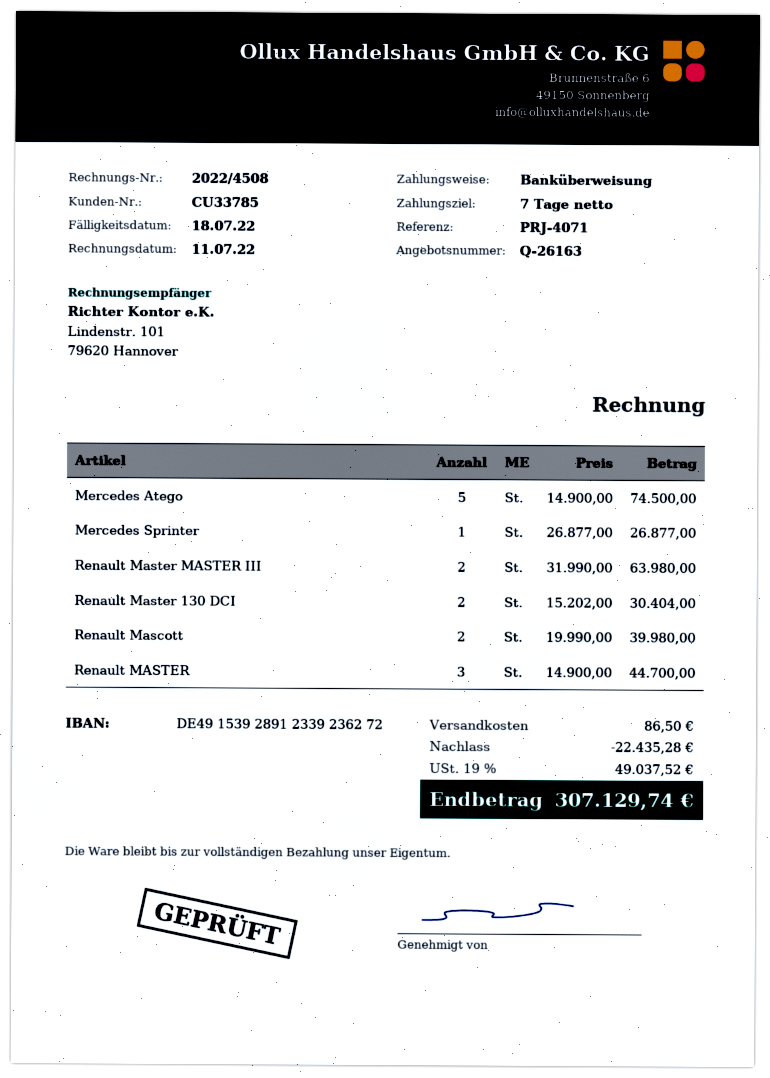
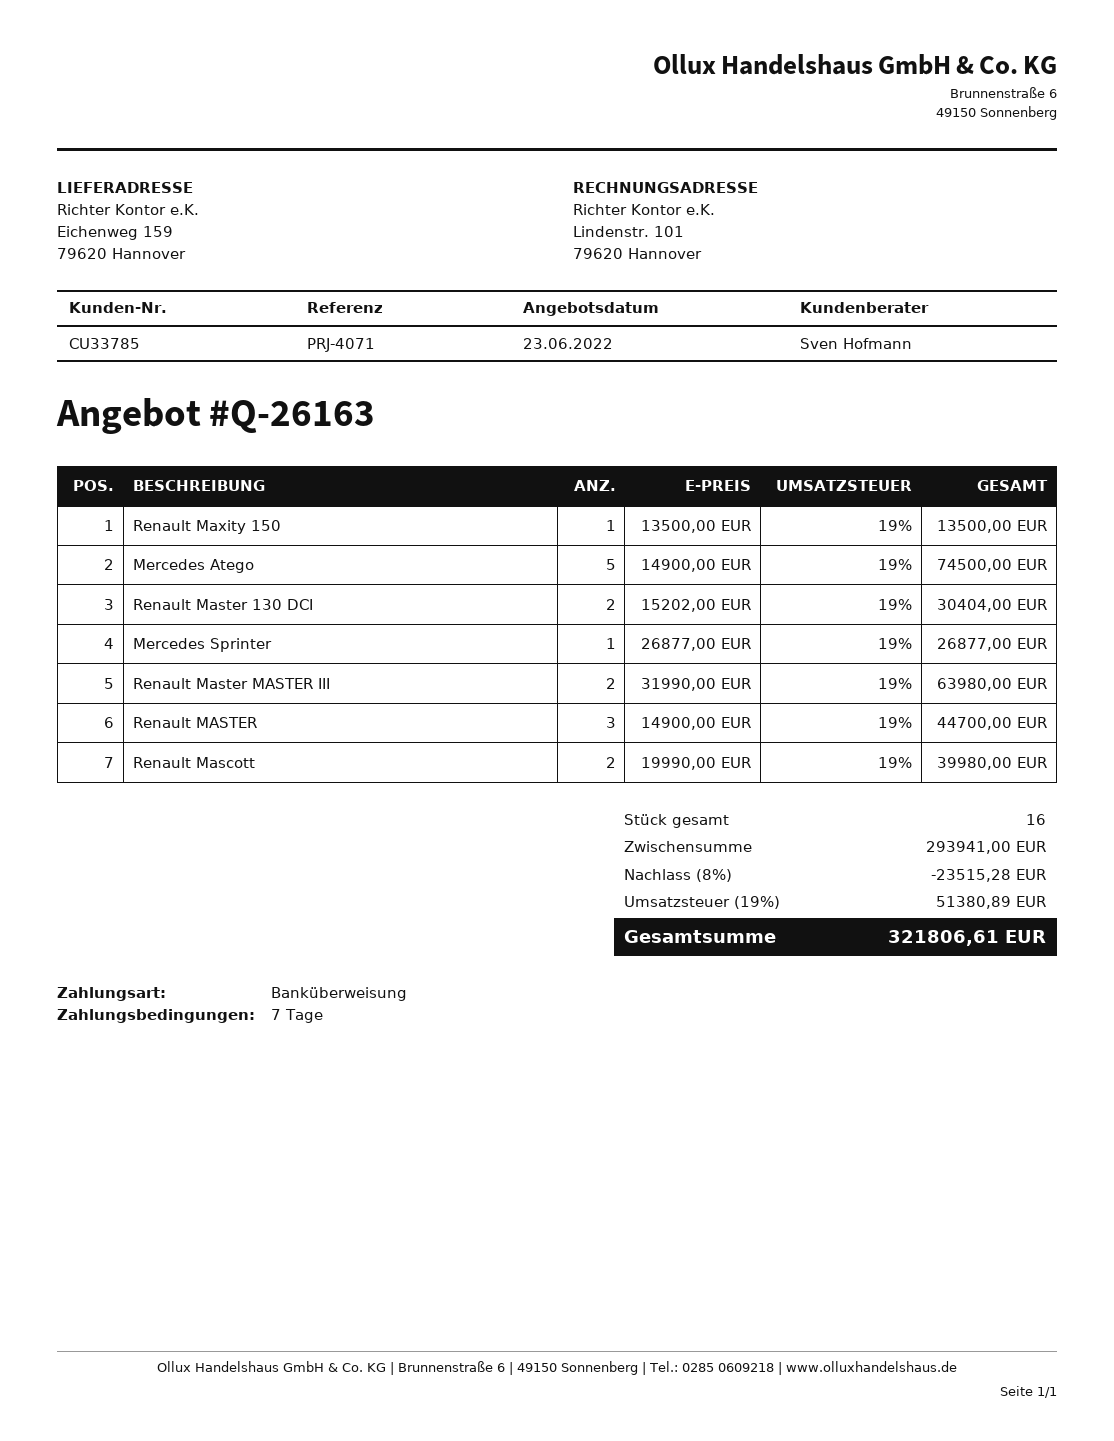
Renault Maxity 150: none -> 1 x 13500.00 = 13500.00
discount: 22435.28 -> 23515.28
shipping: 86.50 -> none
tax: 19% = 49037.52 -> 19% = 51380.89
total: 307129.74 -> 321806.61

